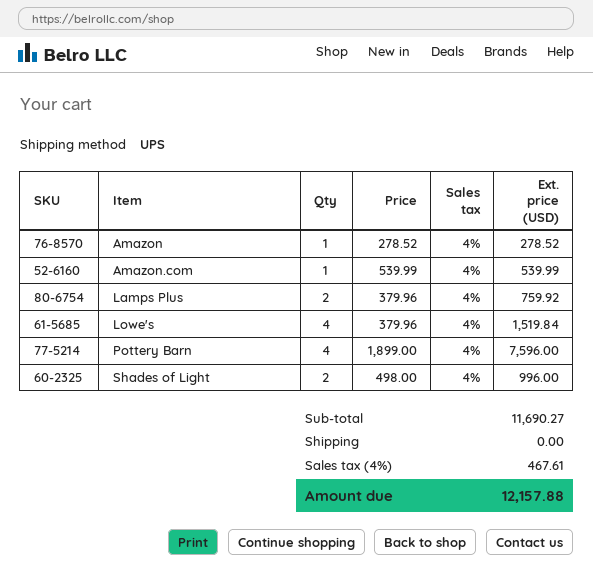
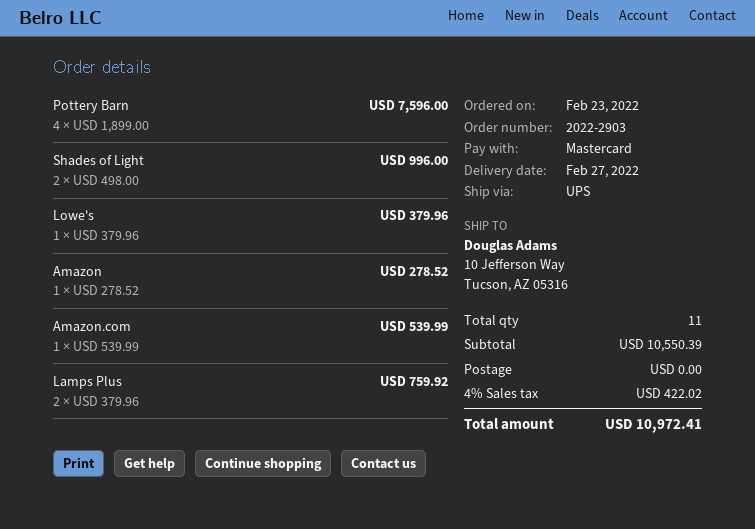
Lowe's: 4 x 379.96 = 1519.84 -> 1 x 379.96 = 379.96
subtotal: 11690.27 -> 10550.39
tax: 4% = 467.61 -> 4% = 422.02
total: 12157.88 -> 10972.41

